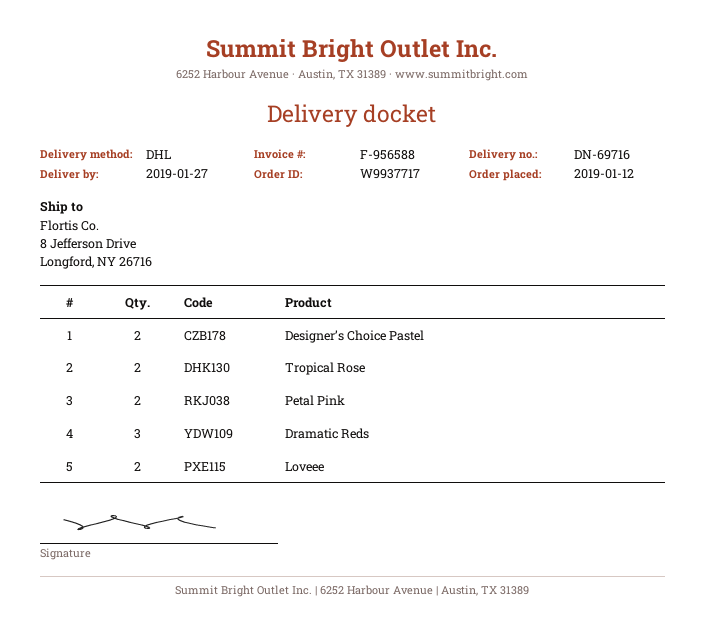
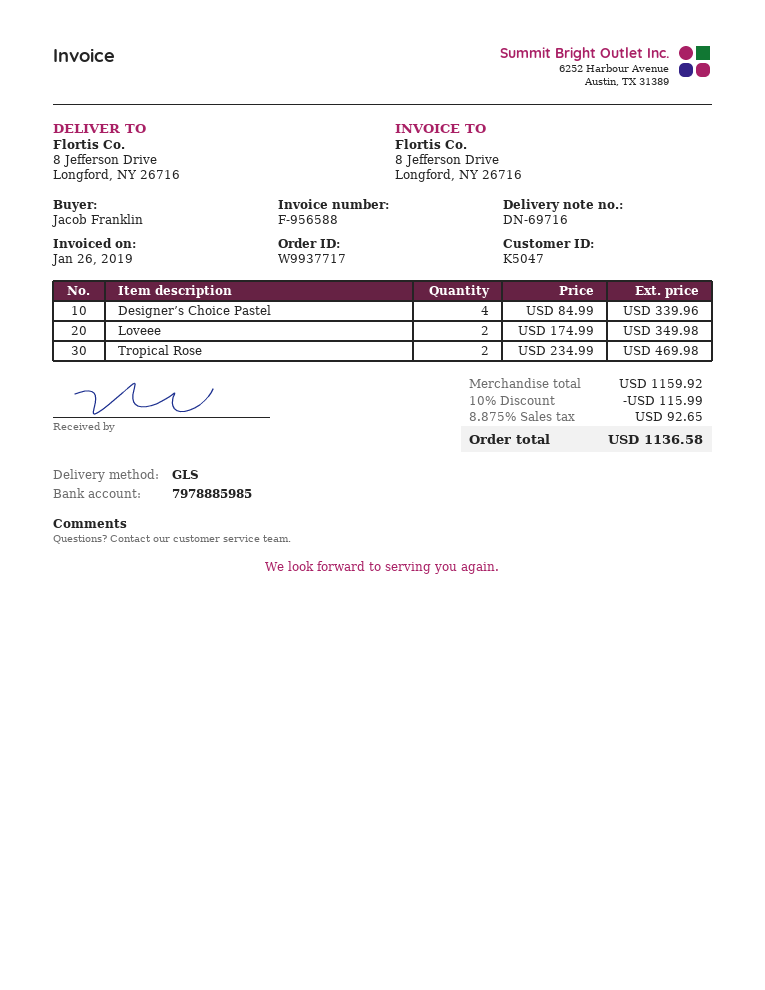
shipping method: DHL -> GLS
Designer’s Choice Pastel: 2 -> 4
Petal Pink: 2 -> none
Dramatic Reds: 3 -> none

